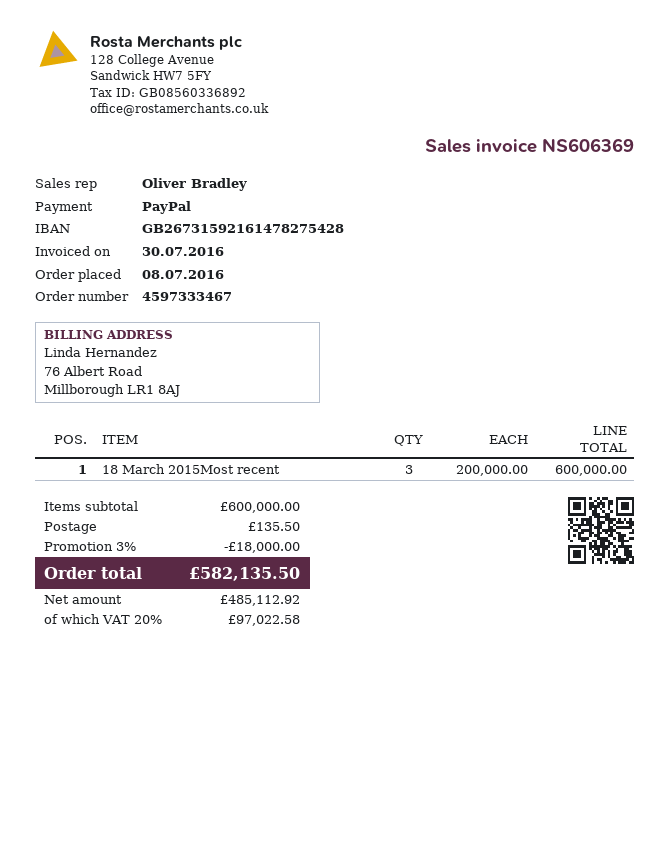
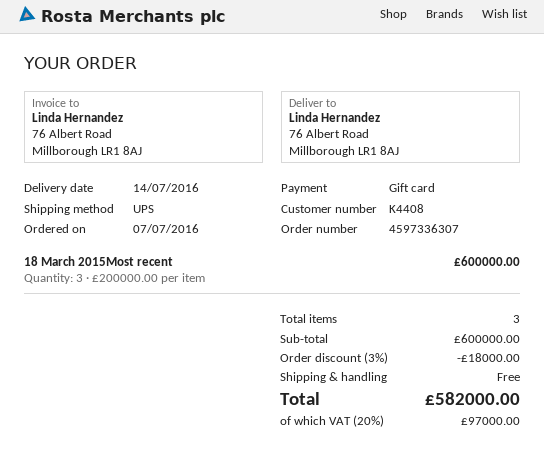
order number: 4597333467 -> 4597336307
order date: 2016-07-08 -> 2016-07-07
payment method: PayPal -> gift card
shipping: 135.50 -> 0.00
tax: 20% = 97022.58 -> 20% = 97000.00
total: 582135.50 -> 582000.00

